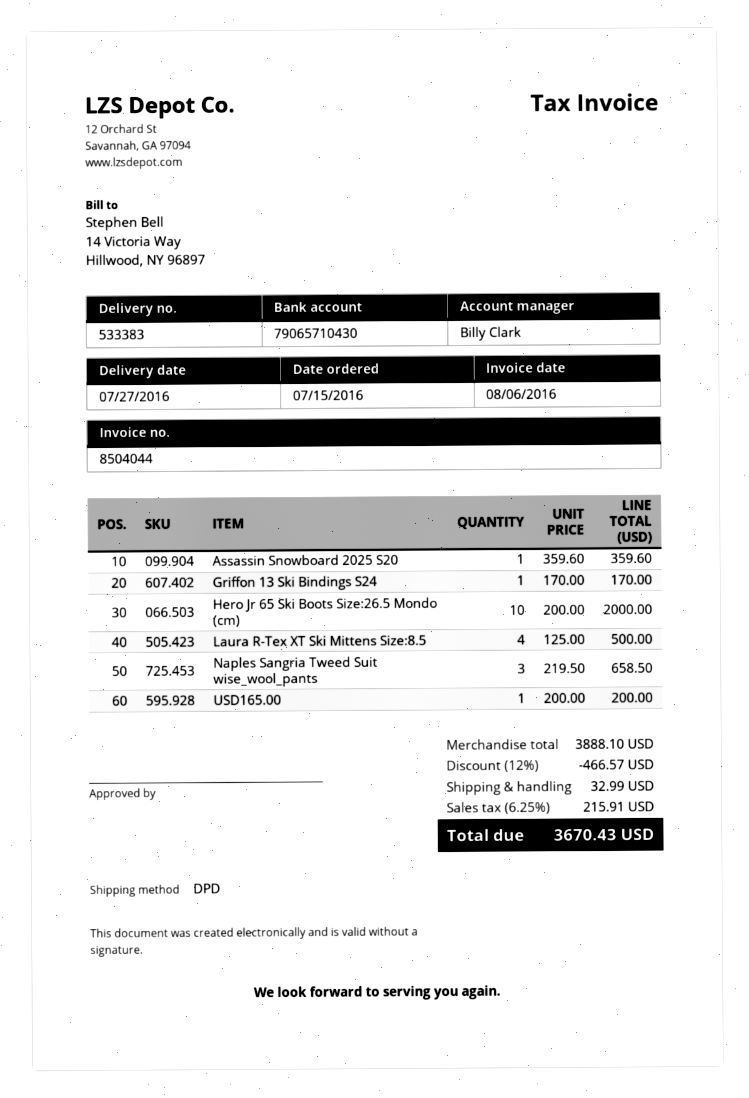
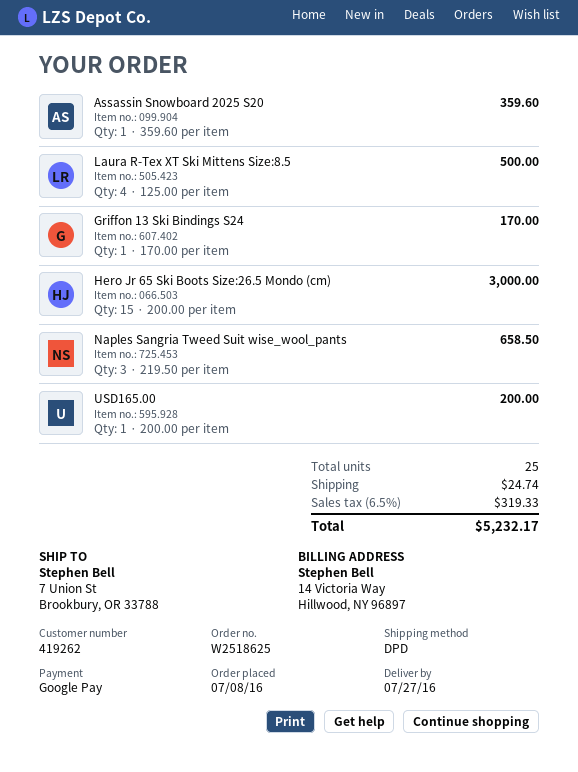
order date: 2016-07-15 -> 2016-07-08
Hero Jr 65 Ski Boots Size:26.5 Mondo (cm): 10 x 200.00 = 2000.00 -> 15 x 200.00 = 3000.00
discount: 12% = 466.57 -> none
shipping: 32.99 -> 24.74
tax: 6.25% = 215.91 -> 6.5% = 319.33
total: 3670.43 -> 5232.17

